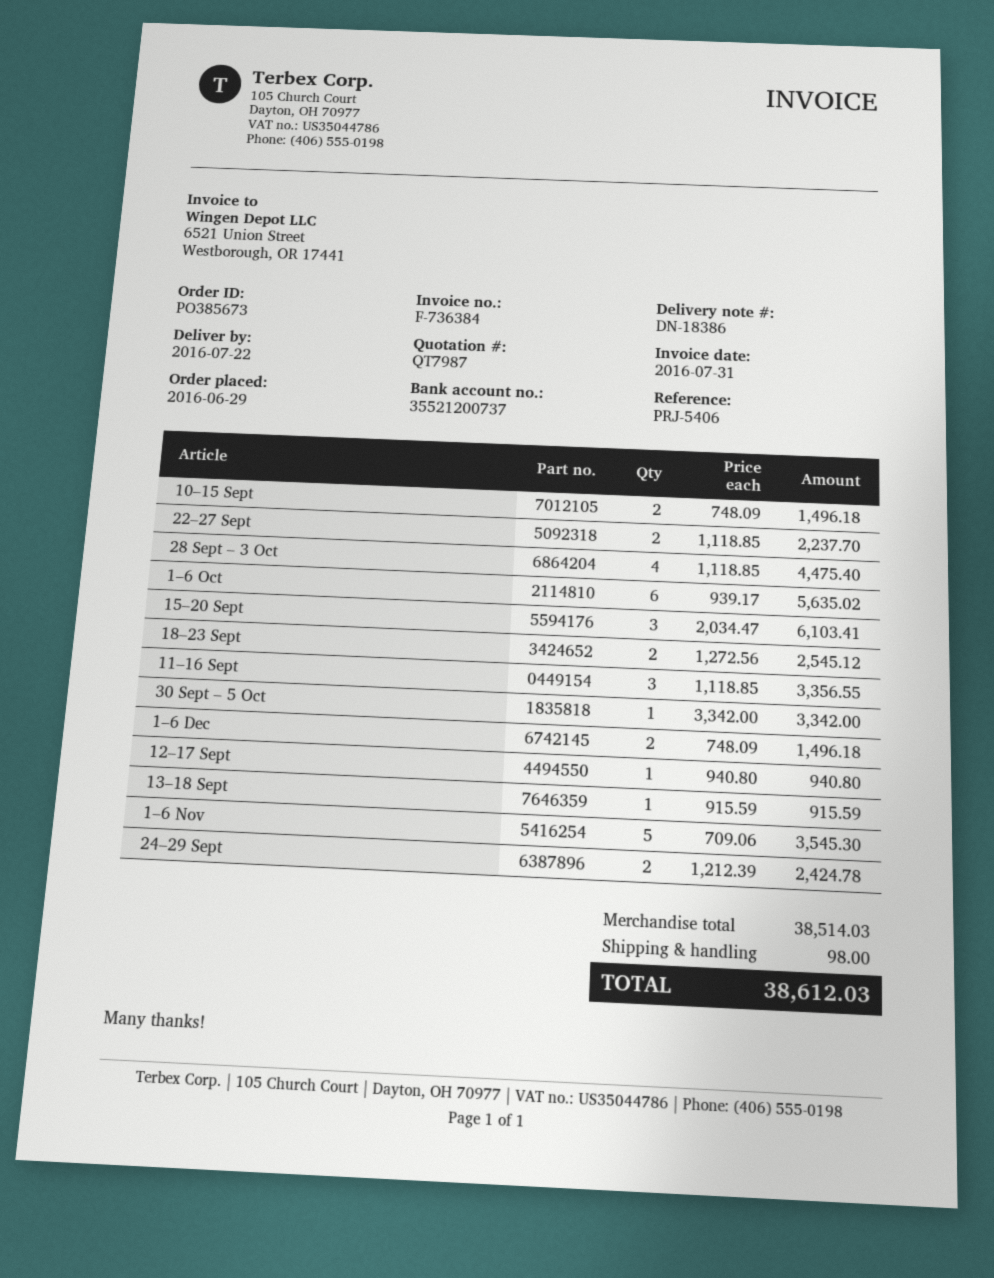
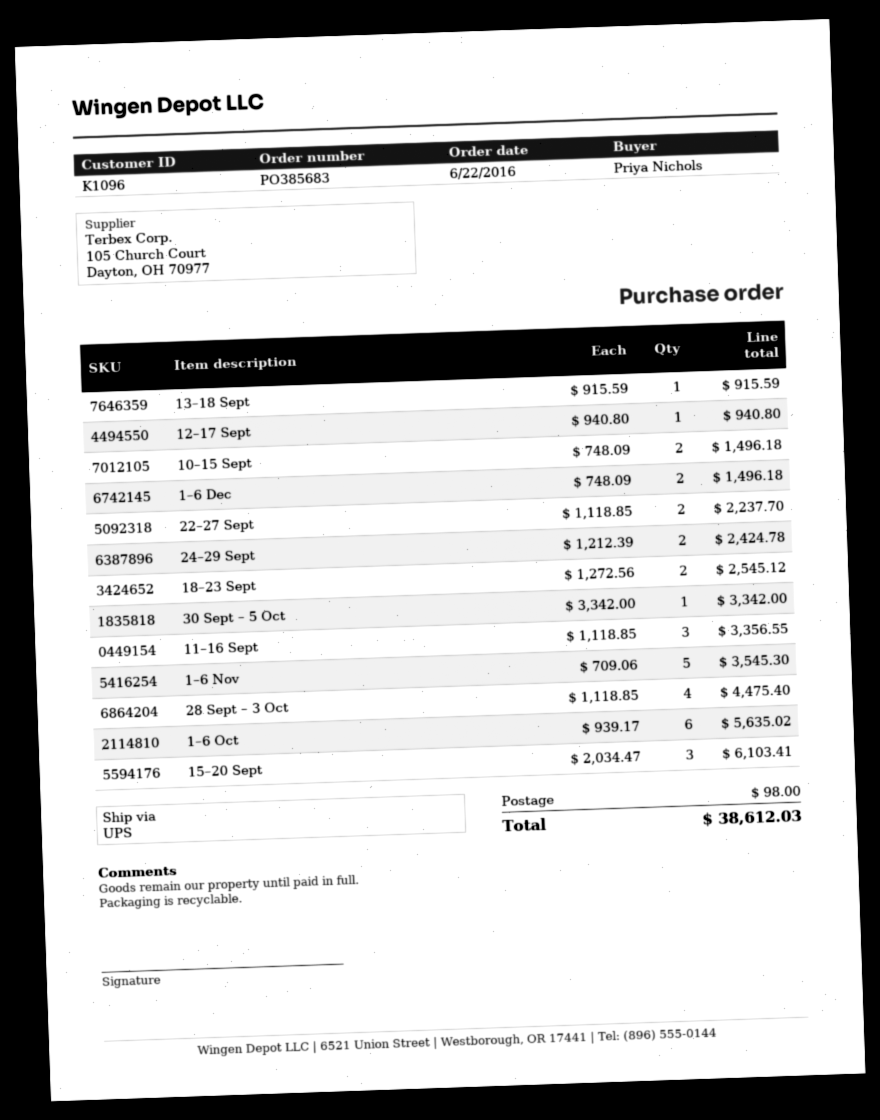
order number: PO385673 -> PO385683
order date: 2016-06-29 -> 2016-06-22

